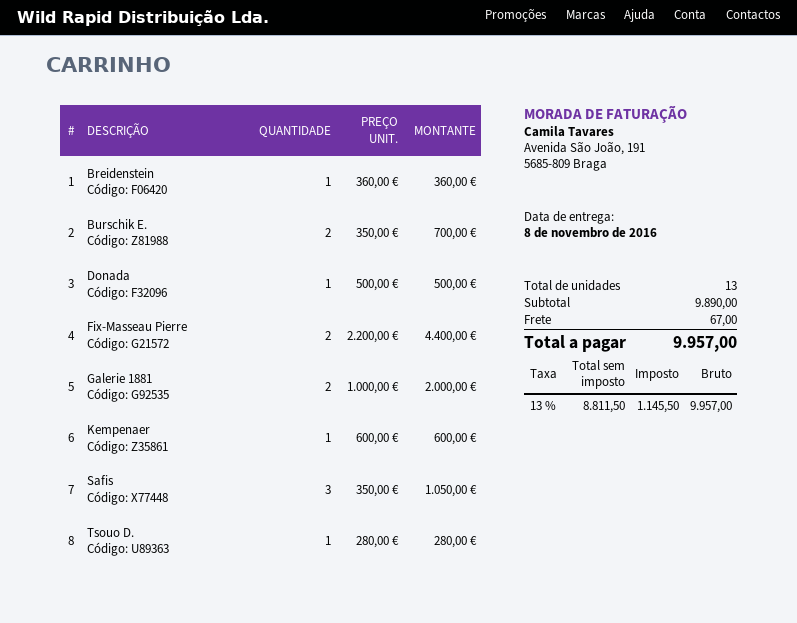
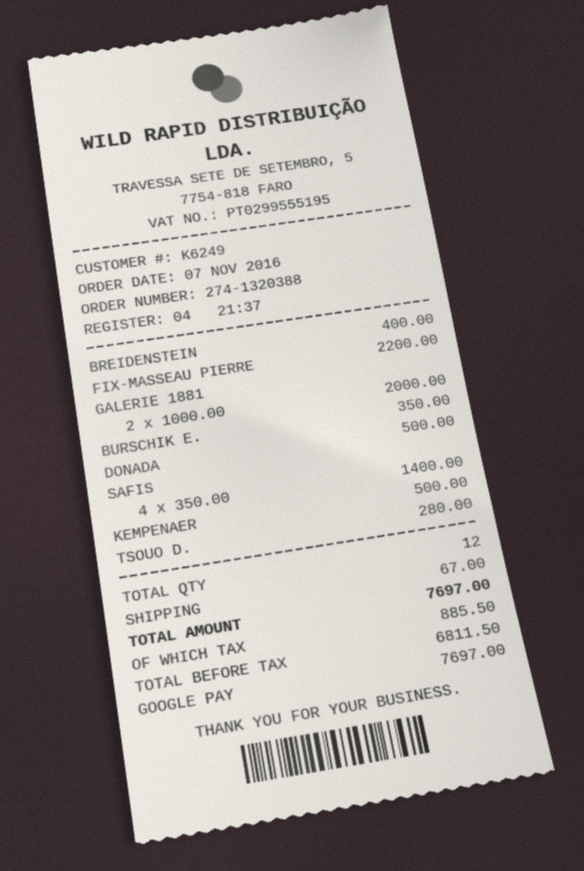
Breidenstein: 1 x 360.00 = 360.00 -> 1 x 400.00 = 400.00
Burschik E.: 2 x 350.00 = 700.00 -> 1 x 350.00 = 350.00
Fix-Masseau Pierre: 2 x 2200.00 = 4400.00 -> 1 x 2200.00 = 2200.00
Kempenaer: 1 x 600.00 = 600.00 -> 1 x 500.00 = 500.00
Safis: 3 x 350.00 = 1050.00 -> 4 x 350.00 = 1400.00
total quantity: 13 -> 12
net: 8811.50 -> 6811.50
tax: 1145.50 -> 885.50
total: 9957.00 -> 7697.00

